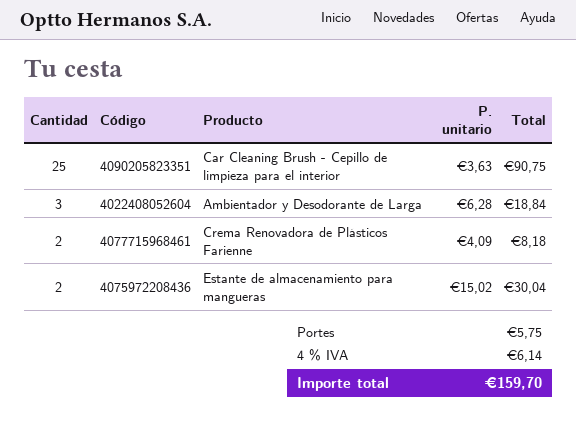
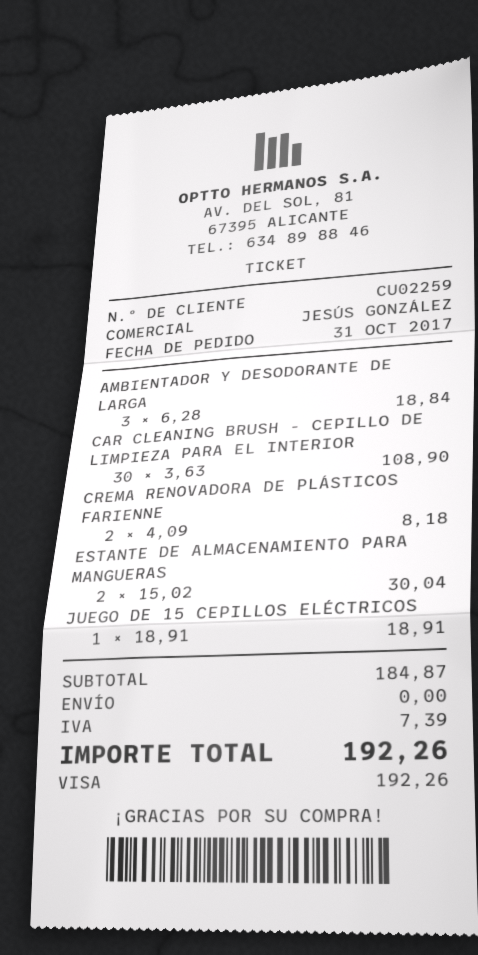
Car Cleaning Brush - Cepillo de limpieza para el interior: 25 x 3.63 = 90.75 -> 30 x 3.63 = 108.90
JUEGO DE 15 CEPILLOS ELÉCTRICOS: none -> 1 x 18.91 = 18.91
shipping: 5.75 -> 0.00
tax: 6.14 -> 7.39
total: 159.70 -> 192.26

